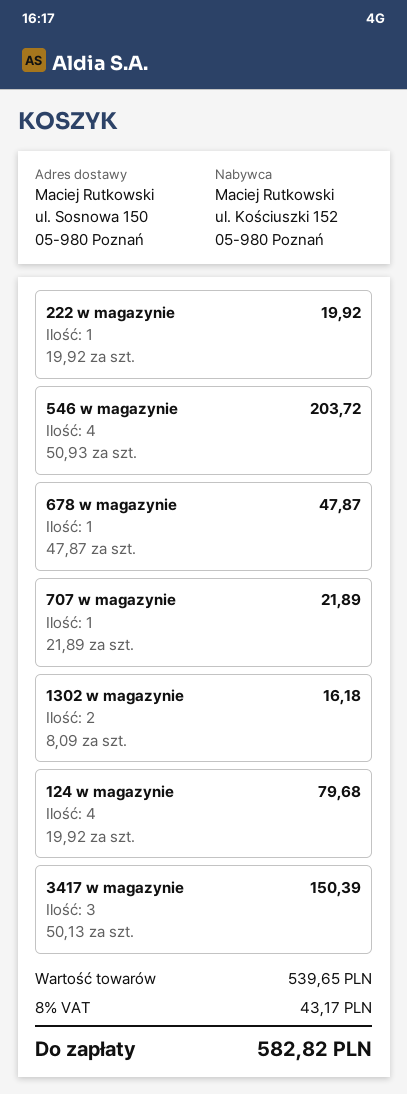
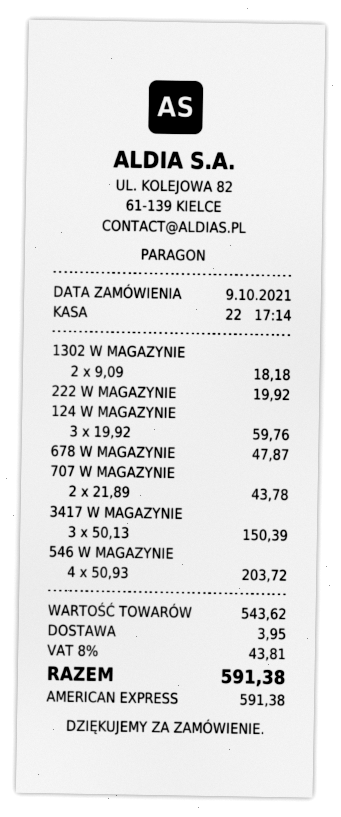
707 w magazynie: 1 x 21.89 = 21.89 -> 2 x 21.89 = 43.78
1302 w magazynie: 2 x 8.09 = 16.18 -> 2 x 9.09 = 18.18
124 w magazynie: 4 x 19.92 = 79.68 -> 3 x 19.92 = 59.76
subtotal: 539.65 -> 543.62
shipping: none -> 3.95
tax: 8% = 43.17 -> 8% = 43.81
total: 582.82 -> 591.38

